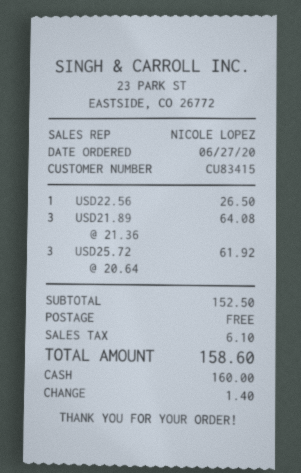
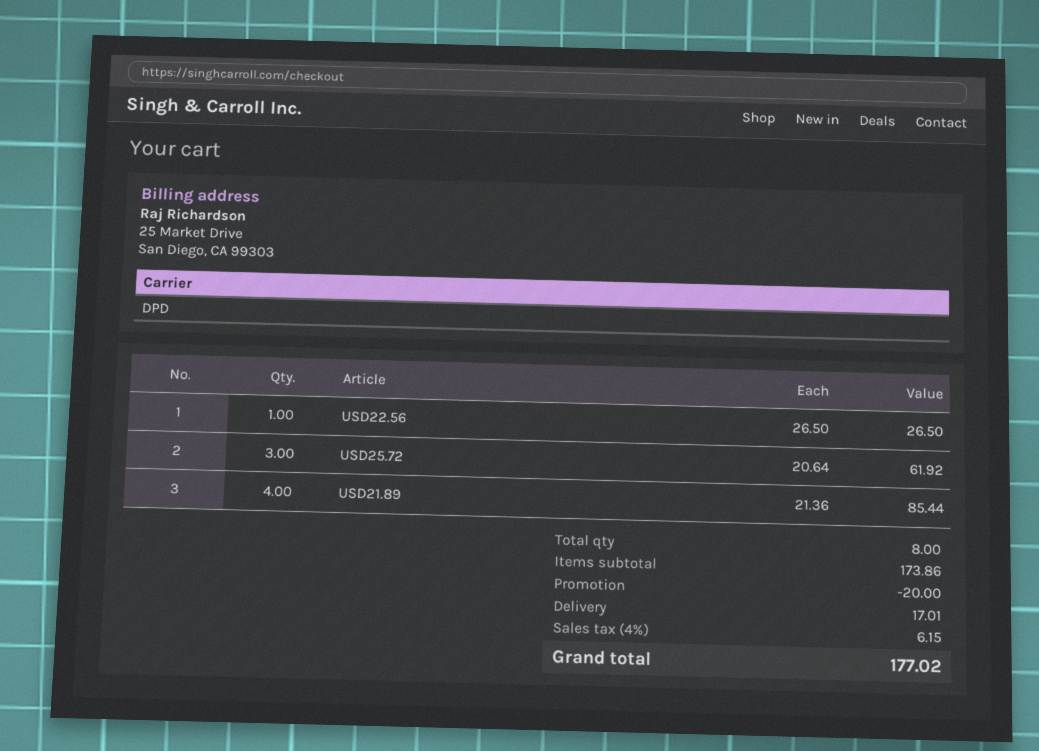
USD21.89: 3 x 21.36 = 64.08 -> 4 x 21.36 = 85.44
subtotal: 152.50 -> 173.86
discount: none -> 20.00
shipping: 0.00 -> 17.01
tax: 6.10 -> 6.15
total: 158.60 -> 177.02

